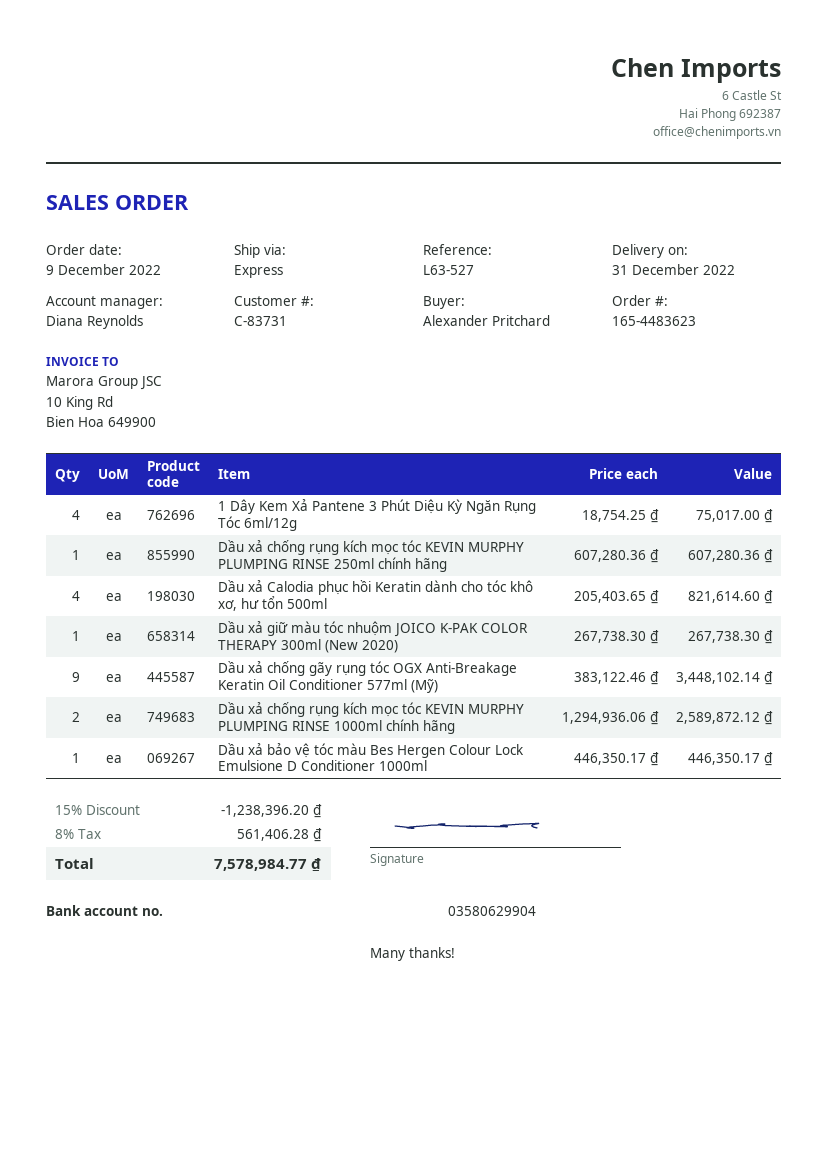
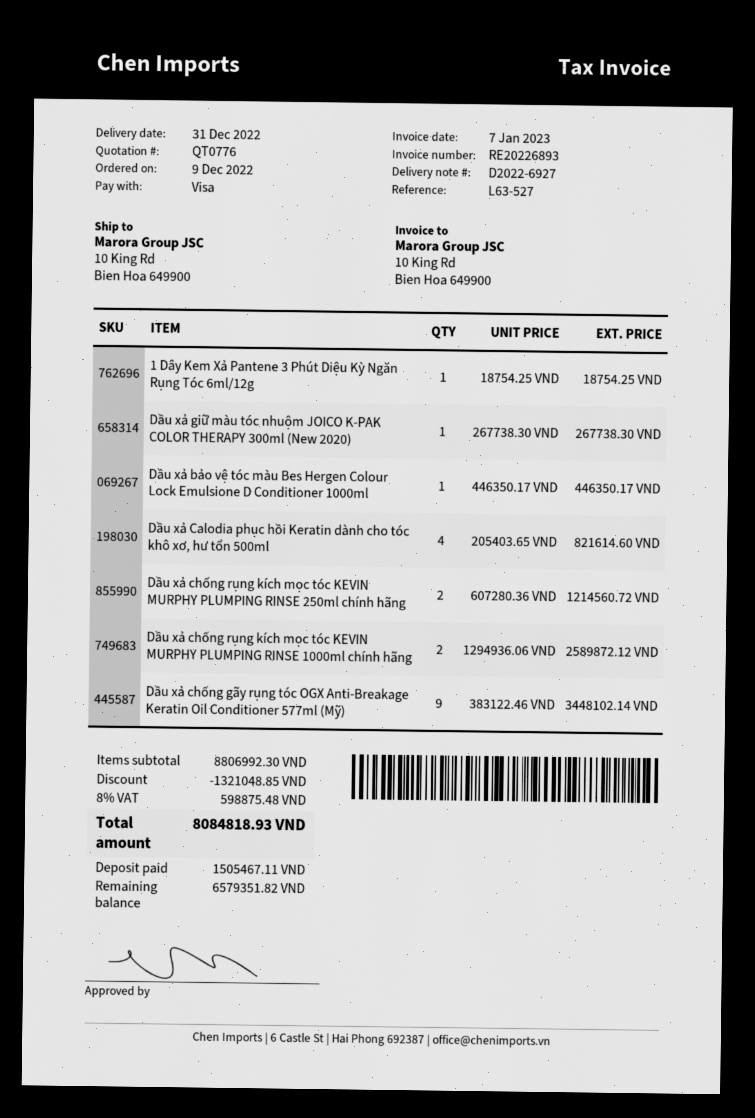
1 Dây Kem Xả Pantene 3 Phút Diệu Kỳ Ngăn Rụng Tóc 6ml/12g: 4 x 18754.25 = 75017.00 -> 1 x 18754.25 = 18754.25
Dầu xả chống rụng kích mọc tóc KEVIN MURPHY PLUMPING RINSE 250ml chính hãng: 1 x 607280.36 = 607280.36 -> 2 x 607280.36 = 1214560.72
discount: 1238396.20 -> 1321048.85
tax: 8% = 561406.28 -> 8% = 598875.48
total: 7578984.77 -> 8084818.93

